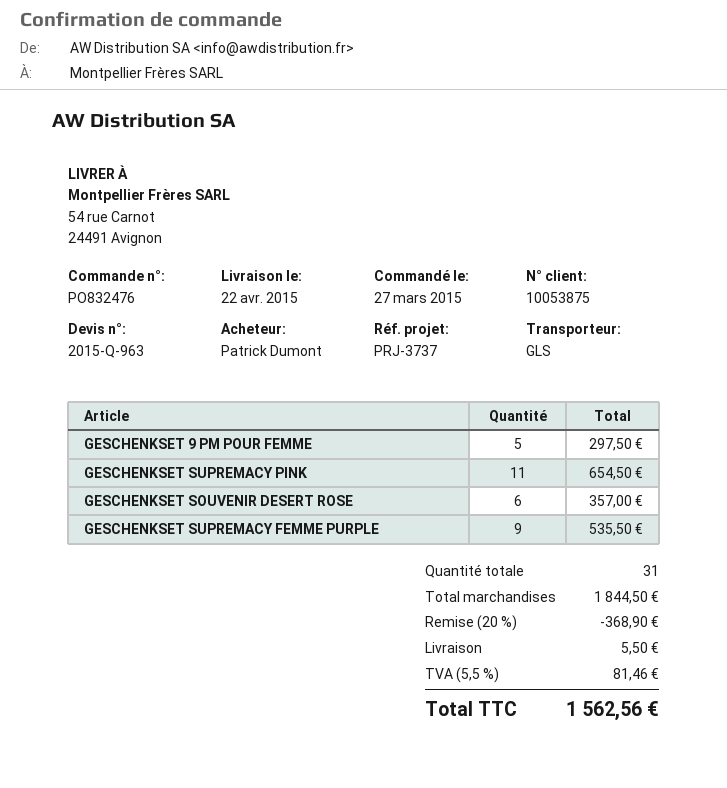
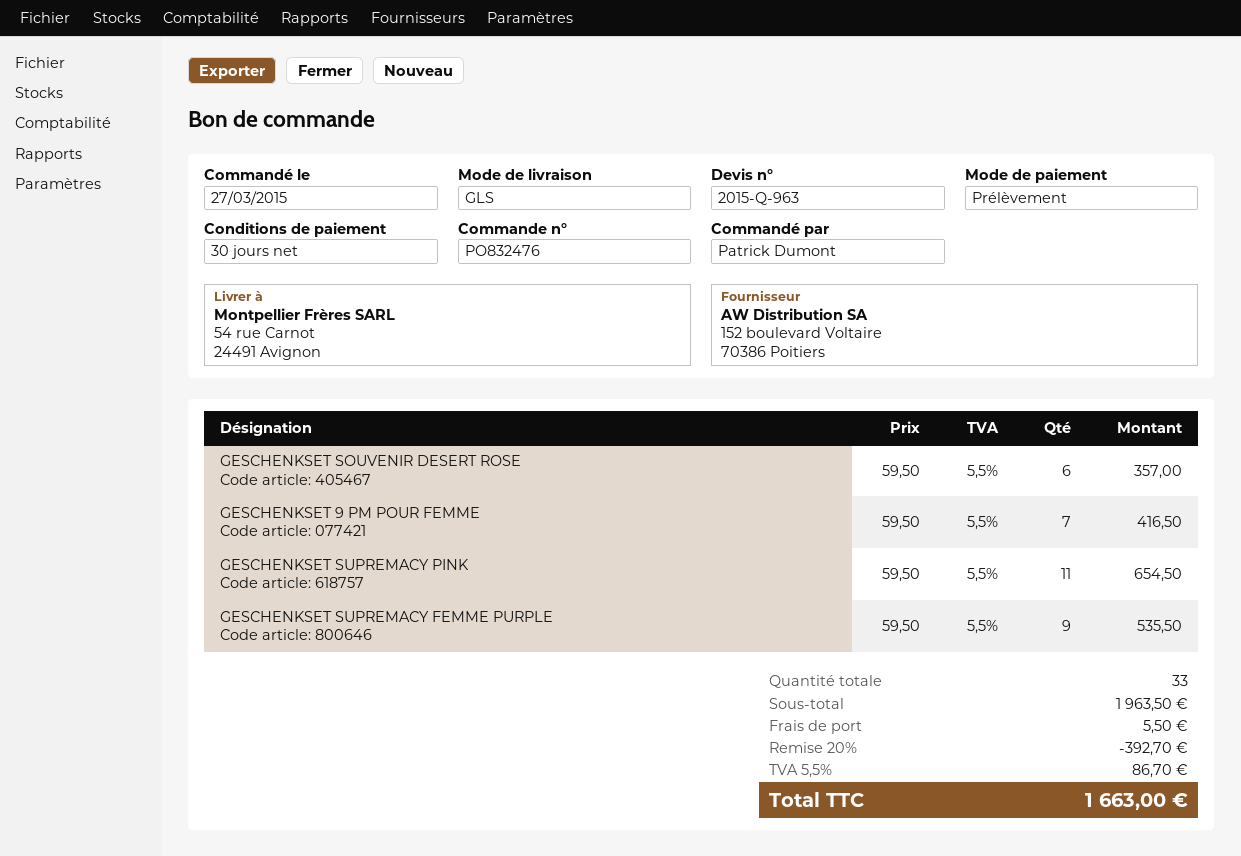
GESCHENKSET 9 PM POUR FEMME: 5 for 297.50 -> 7 for 416.50
total quantity: 31 -> 33
subtotal: 1844.50 -> 1963.50
discount: 20% = 368.90 -> 20% = 392.70
tax: 5.5% = 81.46 -> 5.5% = 86.70
total: 1562.56 -> 1663.00

